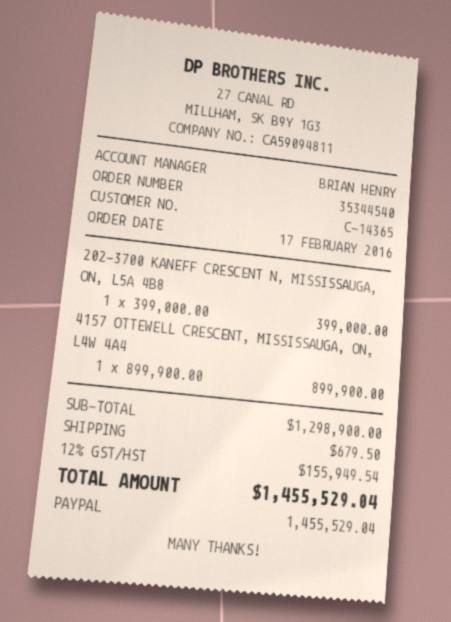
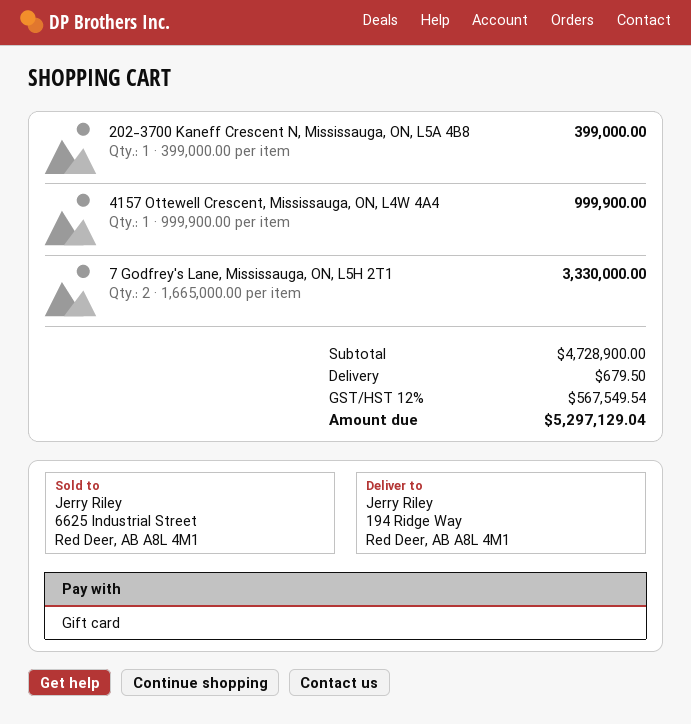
payment method: PayPal -> gift card
4157 OTTEWELL CRESCENT, MISSISSAUGA, ON, L4W 4A4: 1 x 899900.00 = 899900.00 -> 1 x 999900.00 = 999900.00
7 Godfrey's Lane, Mississauga, ON, L5H 2T1: none -> 2 x 1665000.00 = 3330000.00
subtotal: 1298900.00 -> 4728900.00
tax: 12% = 155949.54 -> 12% = 567549.54
total: 1455529.04 -> 5297129.04

